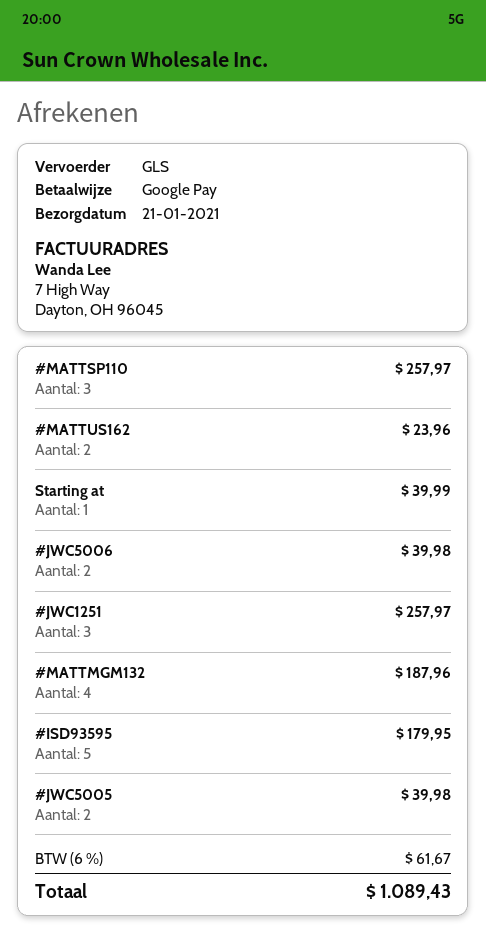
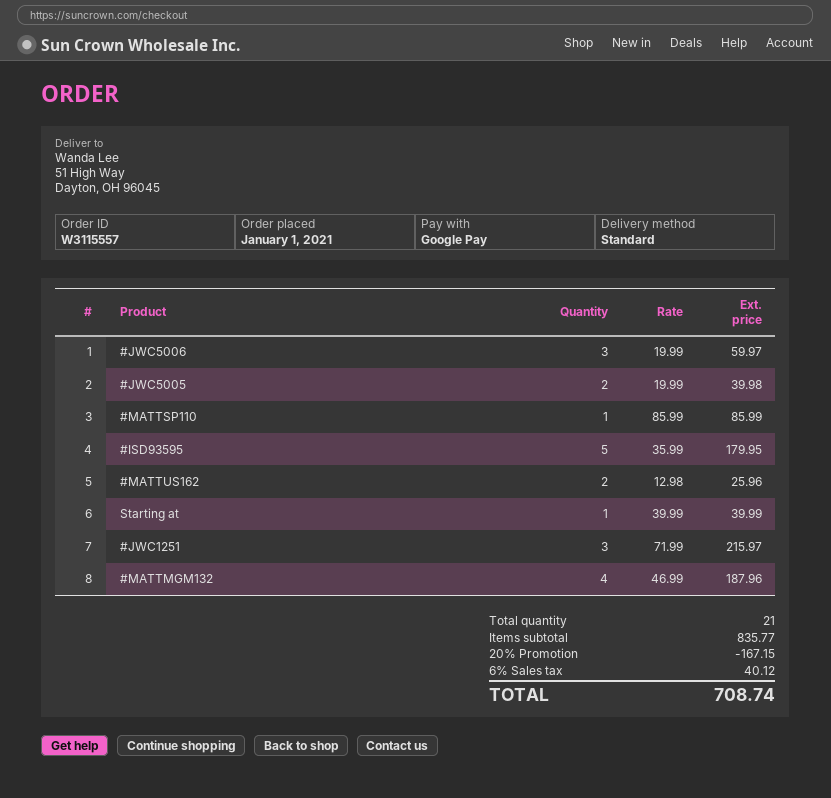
shipping method: GLS -> standard
#MATTSP110: 3 for 257.97 -> 1 for 85.99
#MATTUS162: 2 for 23.96 -> 2 for 25.96
#JWC5006: 2 for 39.98 -> 3 for 59.97
#JWC1251: 3 for 257.97 -> 3 for 215.97
discount: none -> 20% = 167.15
tax: 6% = 61.67 -> 6% = 40.12
total: 1089.43 -> 708.74

